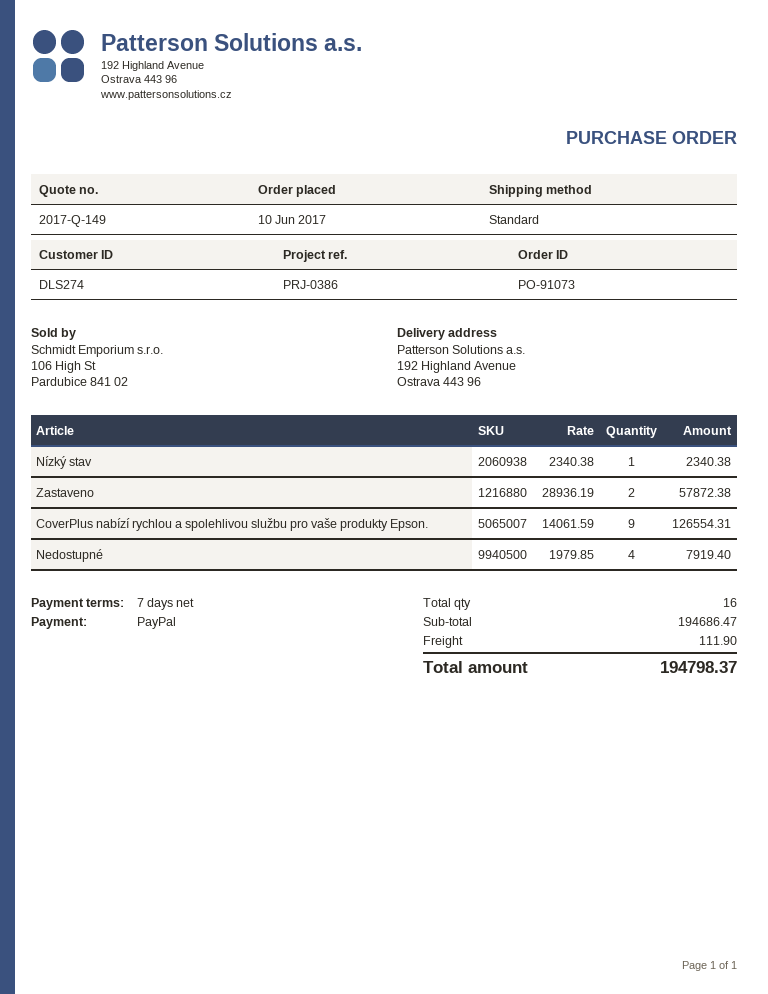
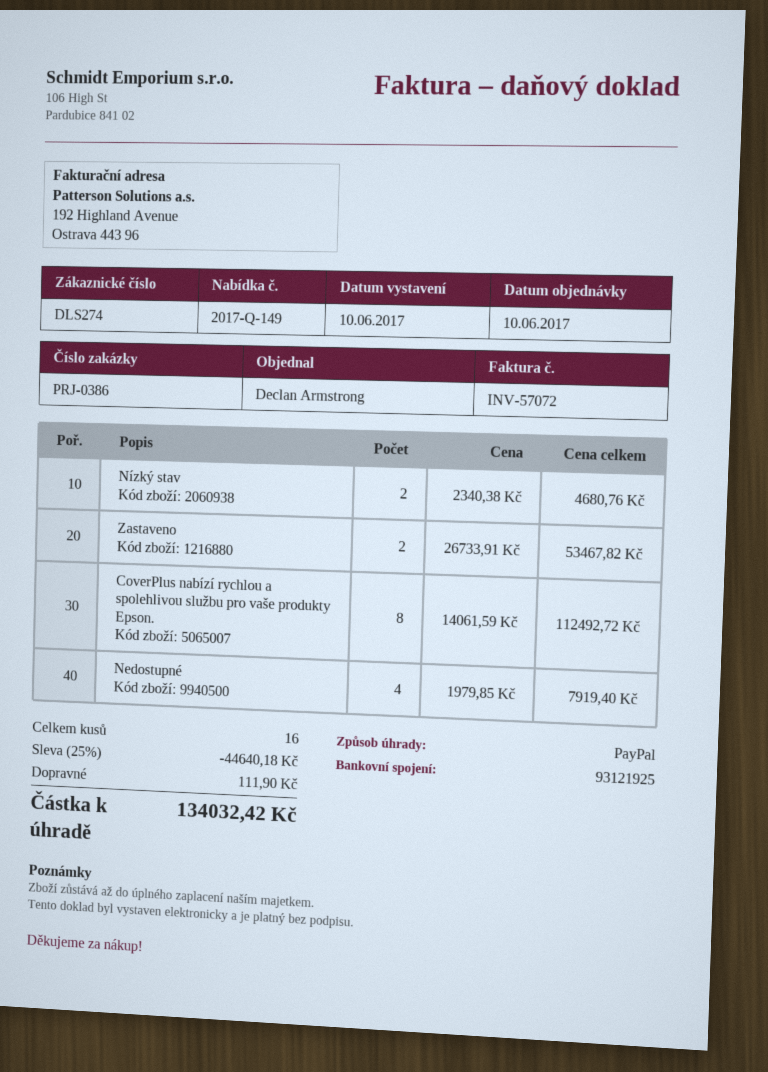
Nízký stav: 1 x 2340.38 = 2340.38 -> 2 x 2340.38 = 4680.76
Zastaveno: 2 x 28936.19 = 57872.38 -> 2 x 26733.91 = 53467.82
CoverPlus nabízí rychlou a spolehlivou službu pro vaše produkty Epson.: 9 x 14061.59 = 126554.31 -> 8 x 14061.59 = 112492.72
discount: none -> 25% = 44640.18
total: 194798.37 -> 134032.42

